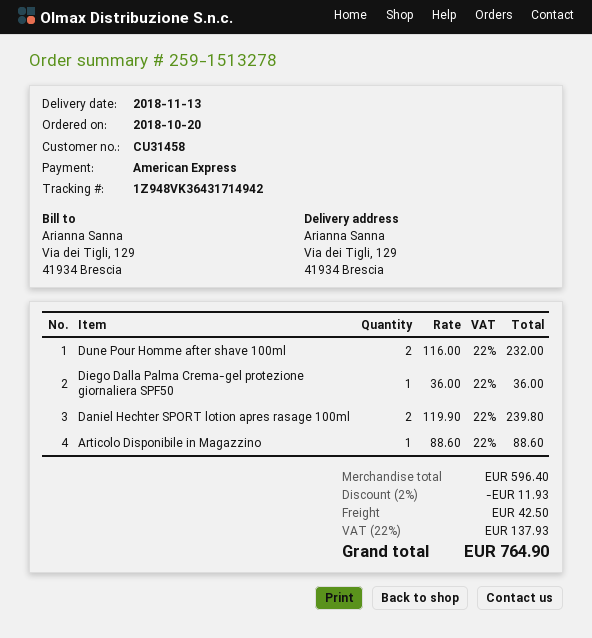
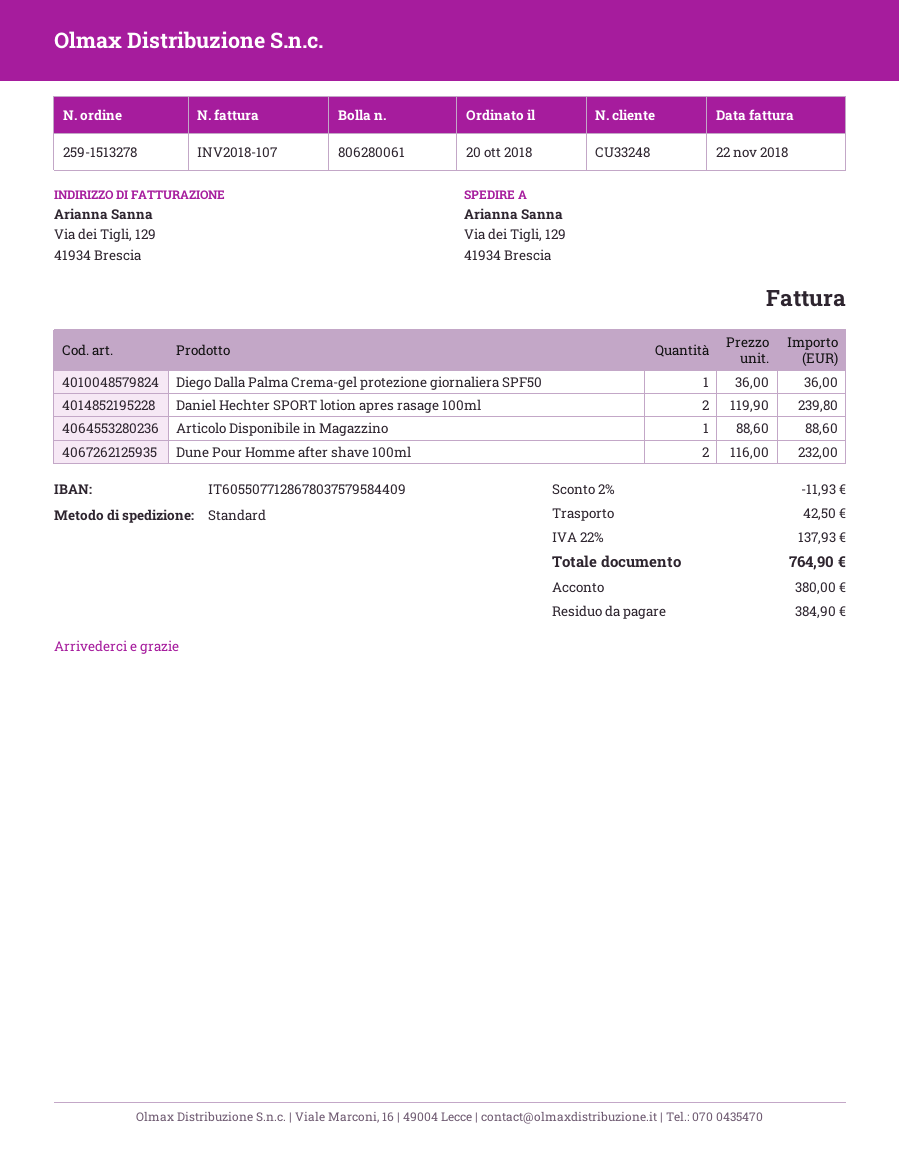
customer number: CU31458 -> CU33248

